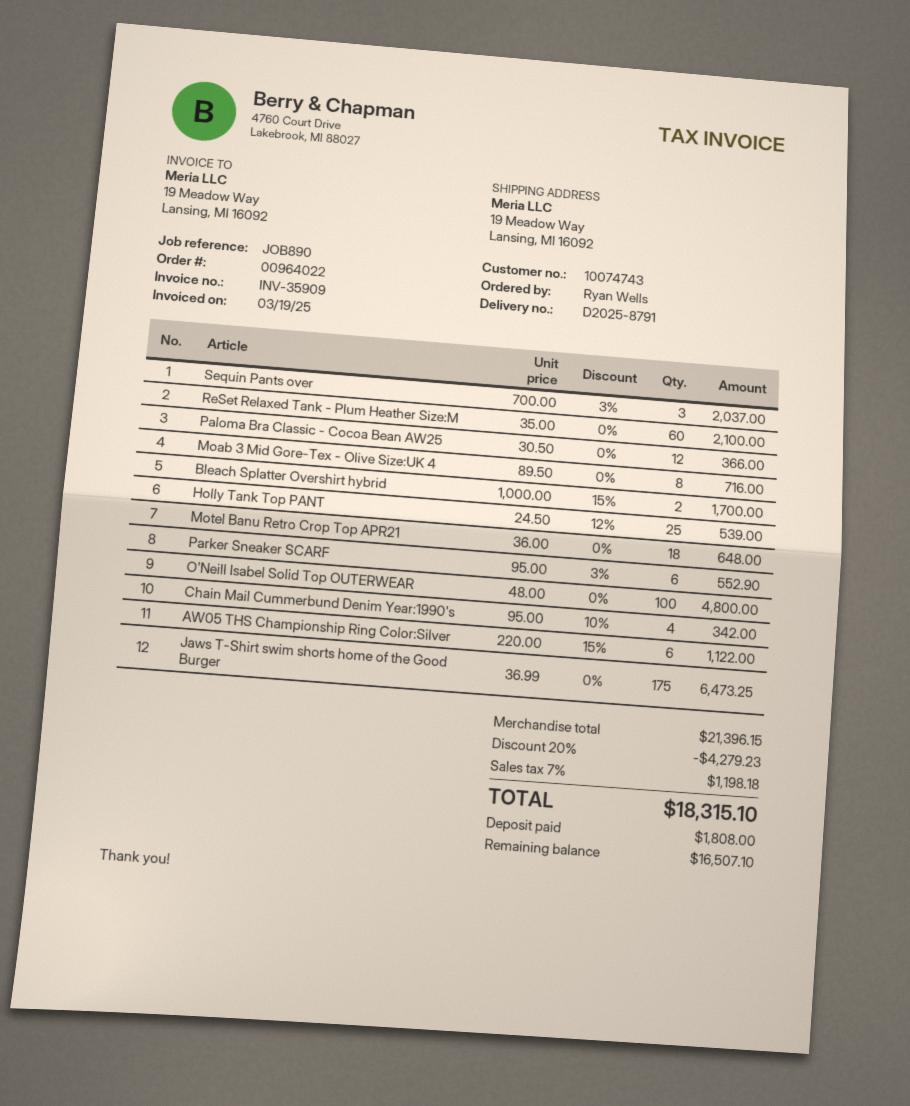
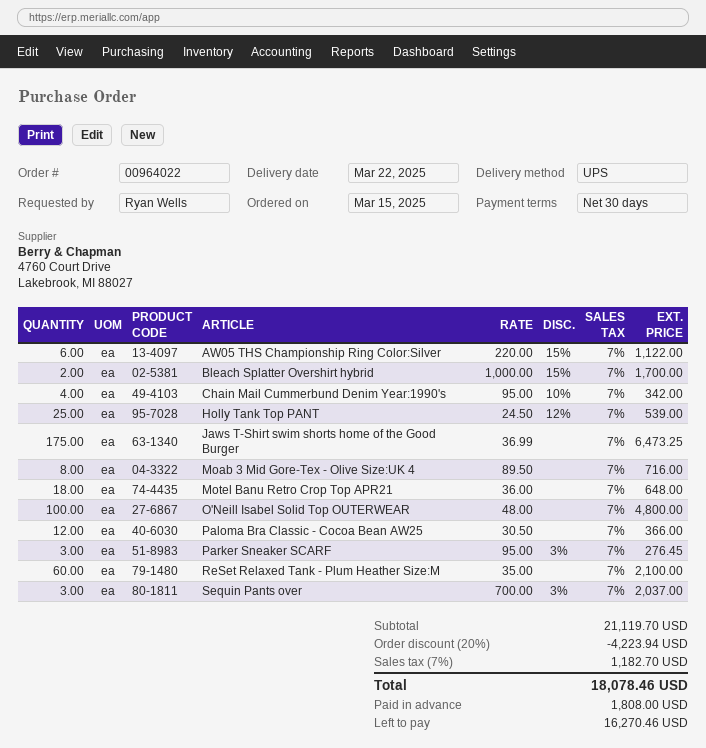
Parker Sneaker SCARF: 6 x 95.00 - 3% = 552.90 -> 3 x 95.00 - 3% = 276.45
subtotal: 21396.15 -> 21119.70
discount: 20% = 4279.23 -> 20% = 4223.94
tax: 7% = 1198.18 -> 7% = 1182.70
total: 18315.10 -> 18078.46
balance: 16507.10 -> 16270.46

